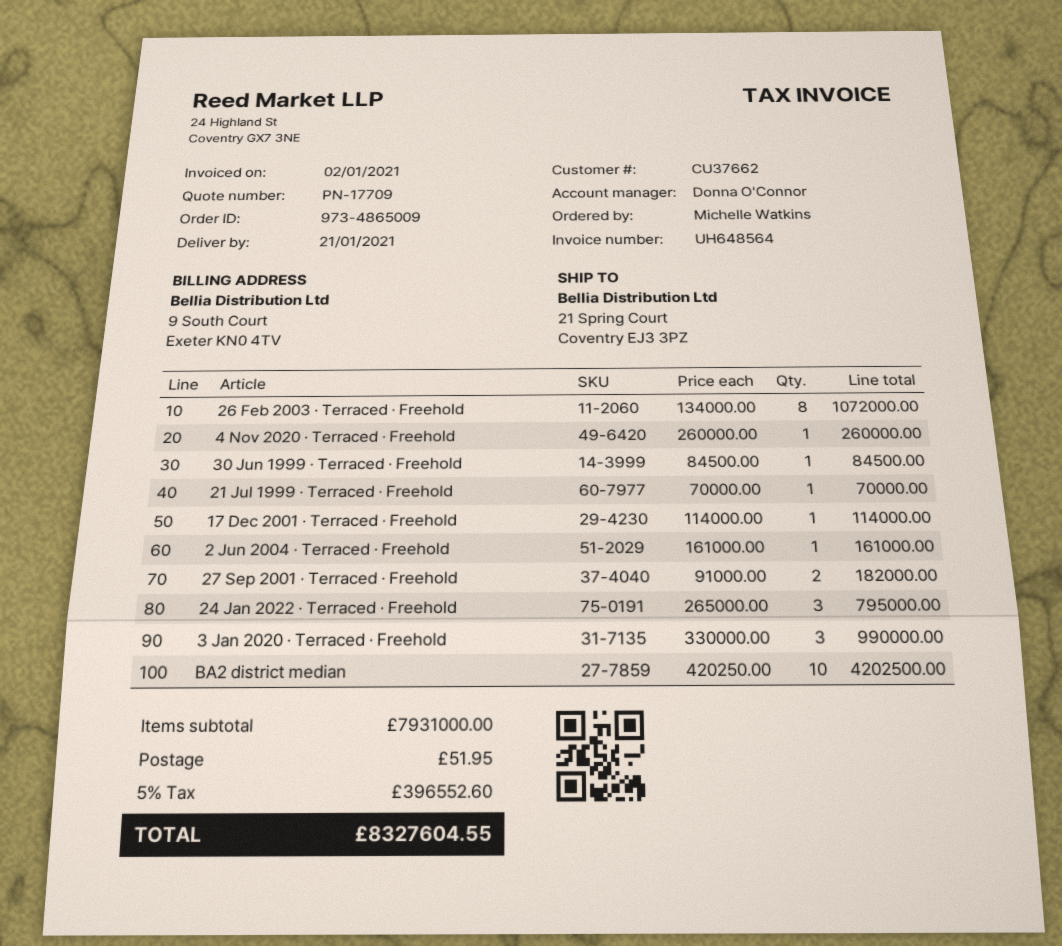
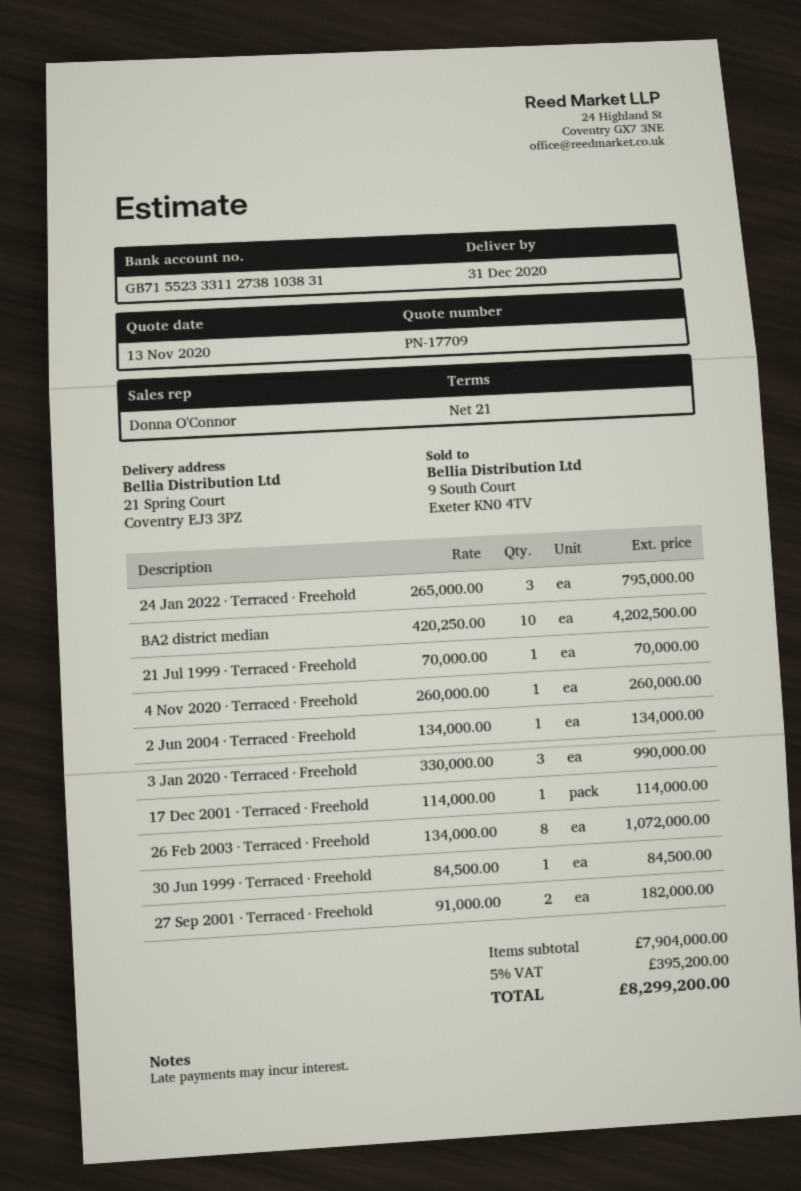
delivery date: 2021-01-21 -> 2020-12-31
2 Jun 2004 · Terraced · Freehold: 1 x 161000.00 = 161000.00 -> 1 x 134000.00 = 134000.00
subtotal: 7931000.00 -> 7904000.00
shipping: 51.95 -> none
tax: 5% = 396552.60 -> 5% = 395200.00
total: 8327604.55 -> 8299200.00

